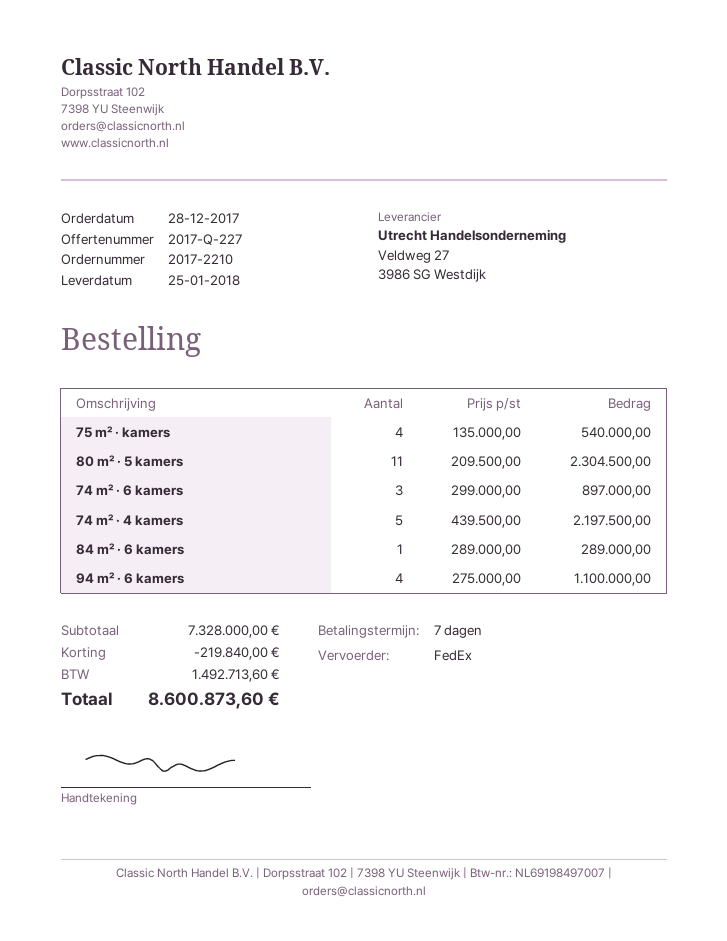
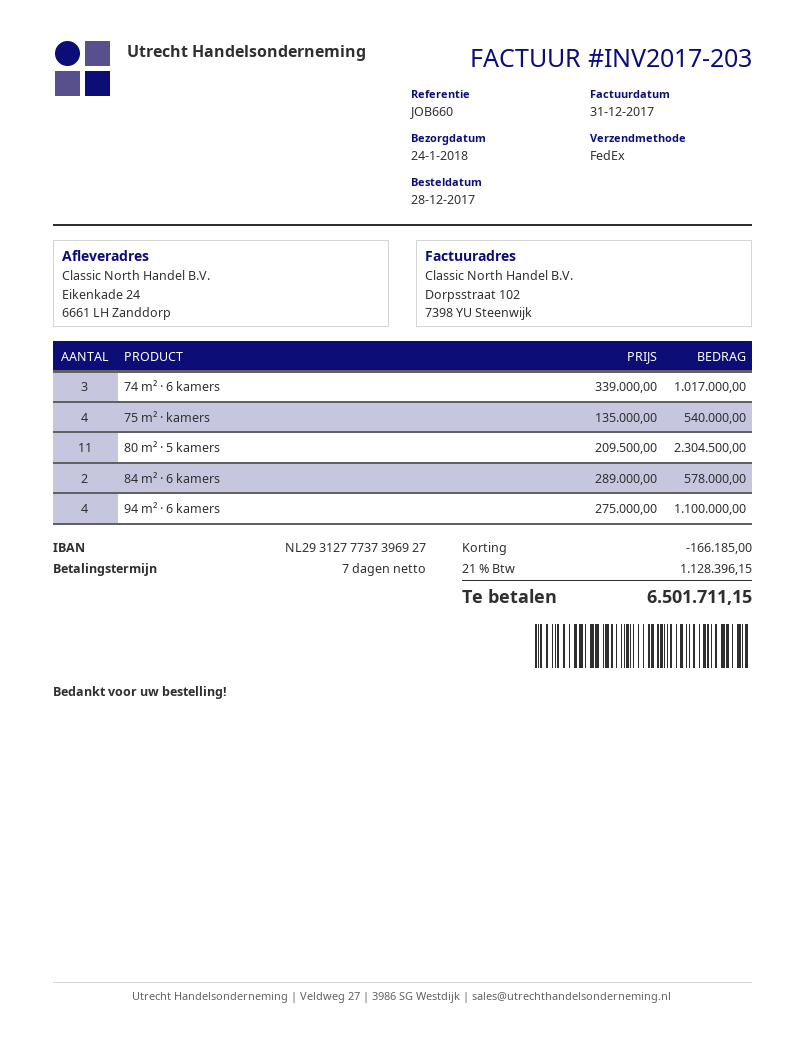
delivery date: 2018-01-25 -> 2018-01-24
74 m² · 6 kamers: 3 x 299000.00 = 897000.00 -> 3 x 339000.00 = 1017000.00
74 m² · 4 kamers: 5 x 439500.00 = 2197500.00 -> none
84 m² · 6 kamers: 1 x 289000.00 = 289000.00 -> 2 x 289000.00 = 578000.00
discount: 219840.00 -> 166185.00
tax: 1492713.60 -> 1128396.15
total: 8600873.60 -> 6501711.15

